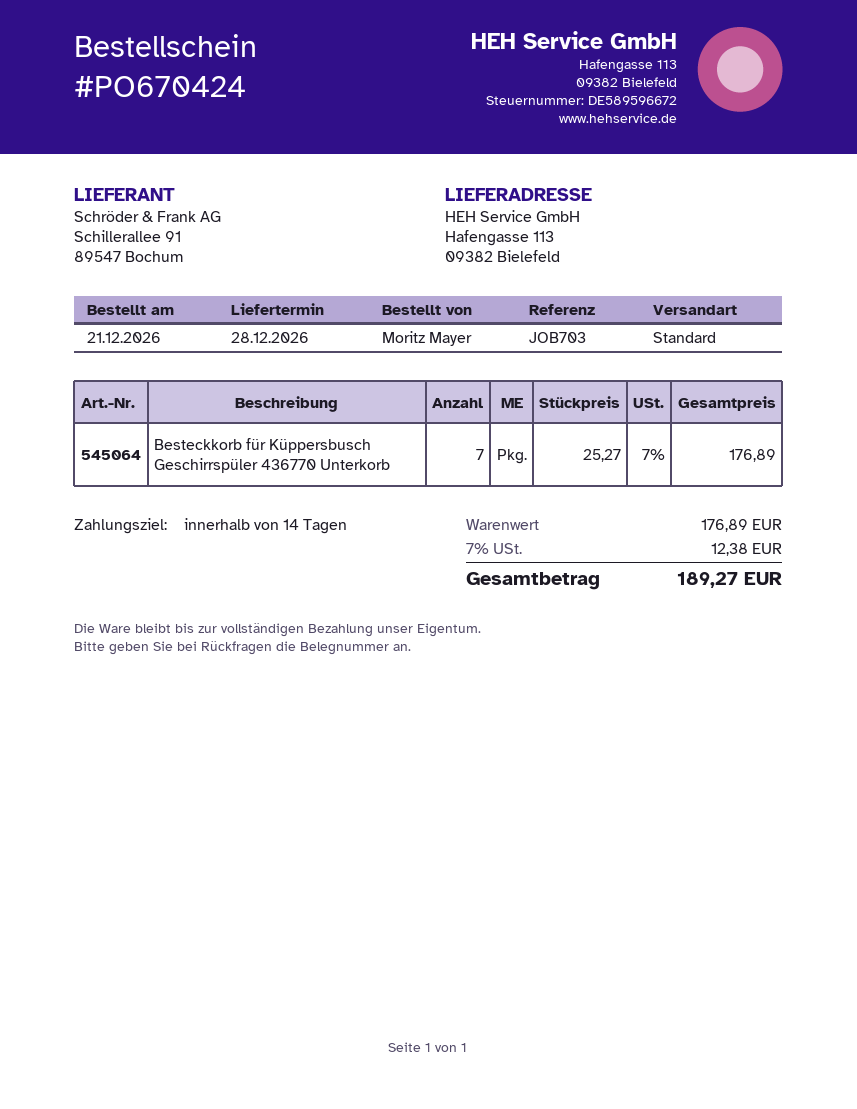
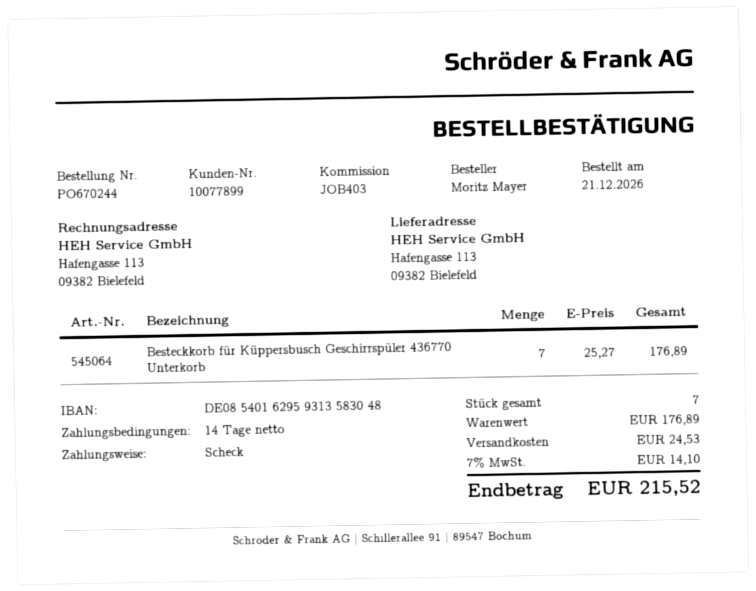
order number: PO670424 -> PO670244
reference: JOB703 -> JOB403
shipping: none -> 24.53
tax: 7% = 12.38 -> 7% = 14.10
total: 189.27 -> 215.52

